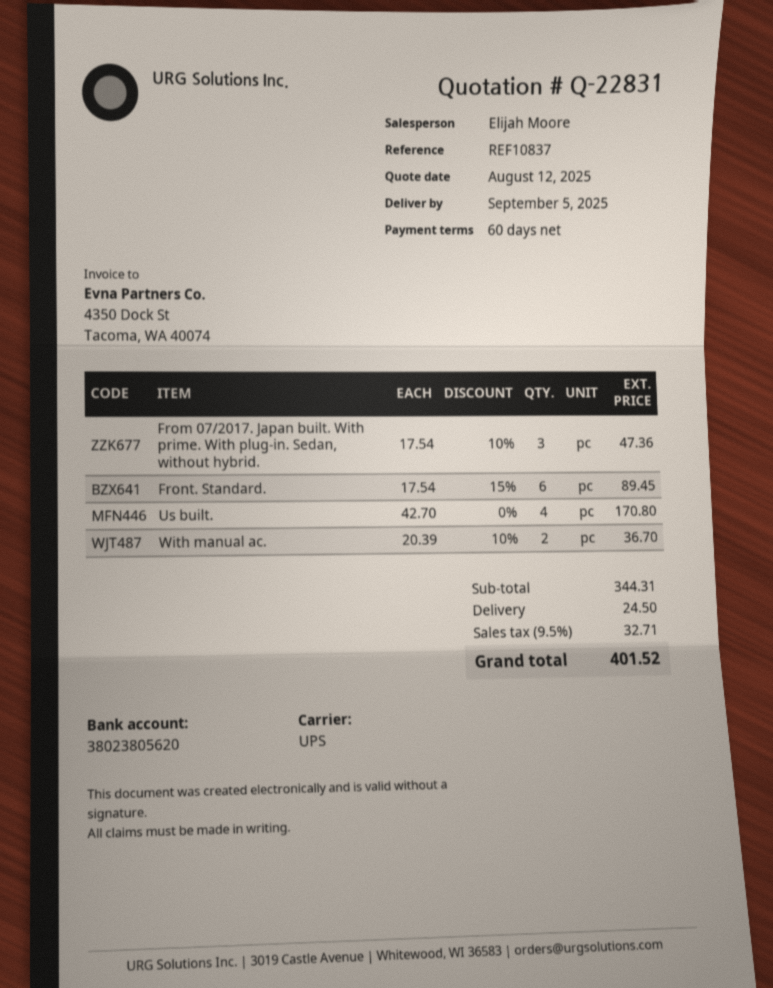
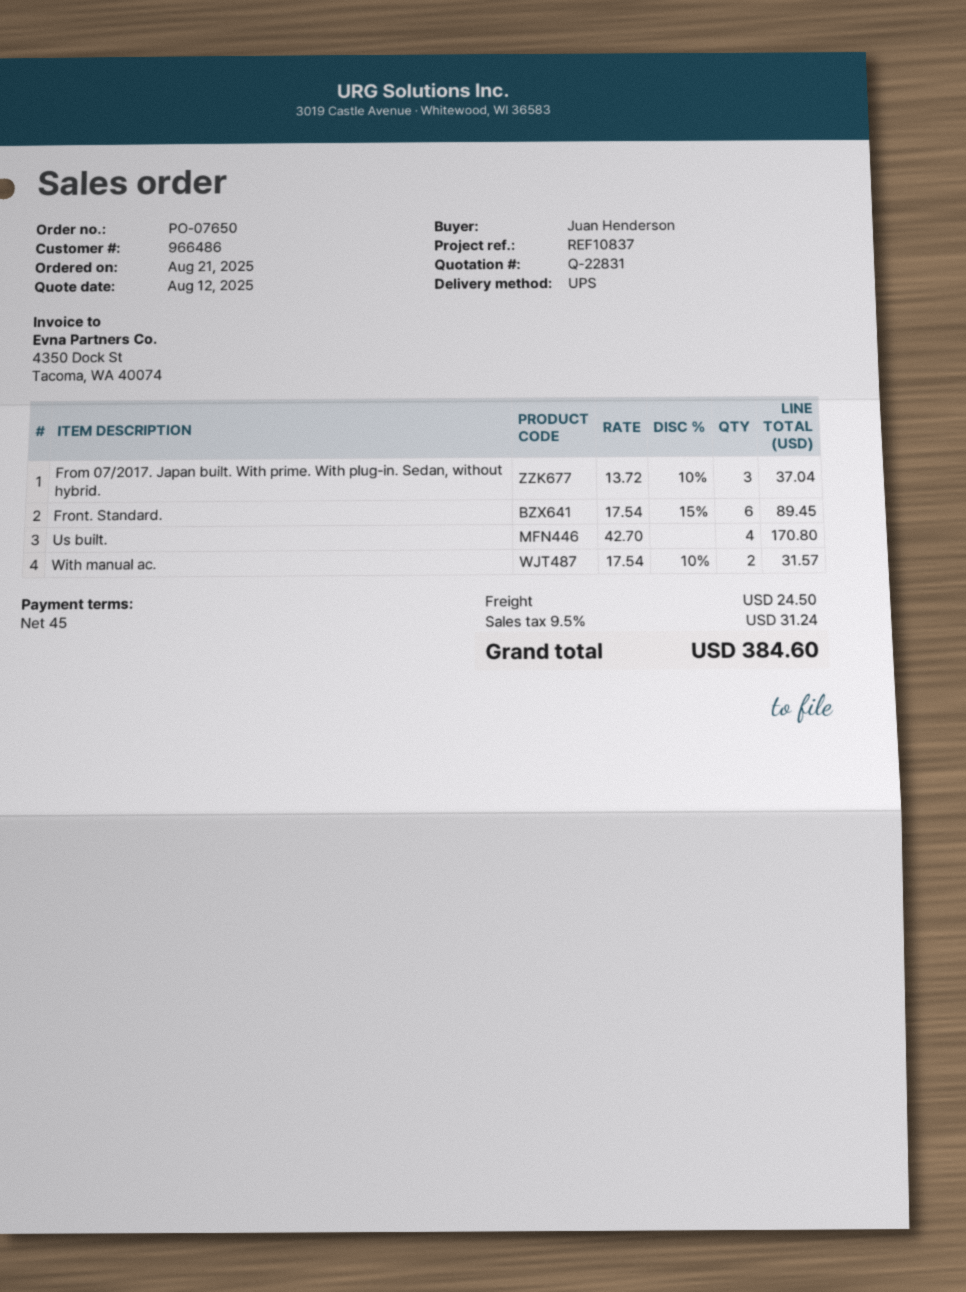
payment terms: 60 days -> 45 days
From 07/2017. Japan built. With prime. With plug-in. Sedan, without hybrid.: 3 x 17.54 - 10% = 47.36 -> 3 x 13.72 - 10% = 37.04
With manual ac.: 2 x 20.39 - 10% = 36.70 -> 2 x 17.54 - 10% = 31.57
tax: 9.5% = 32.71 -> 9.5% = 31.24
total: 401.52 -> 384.60

